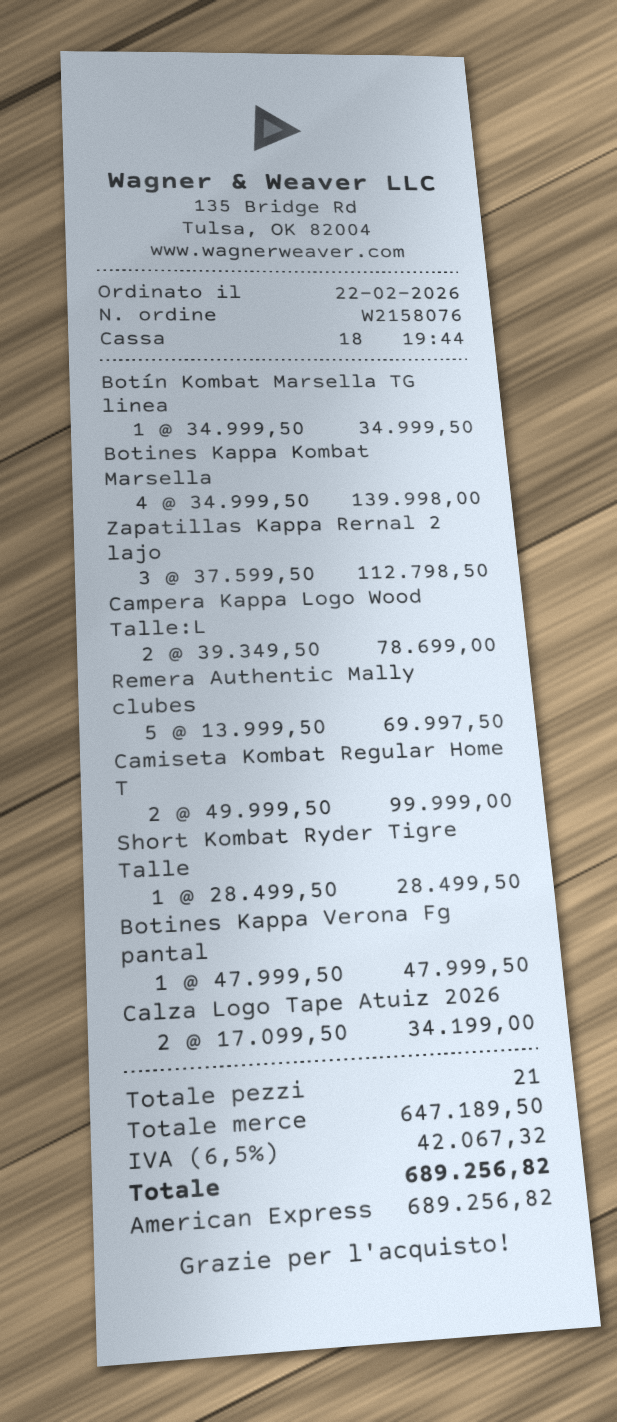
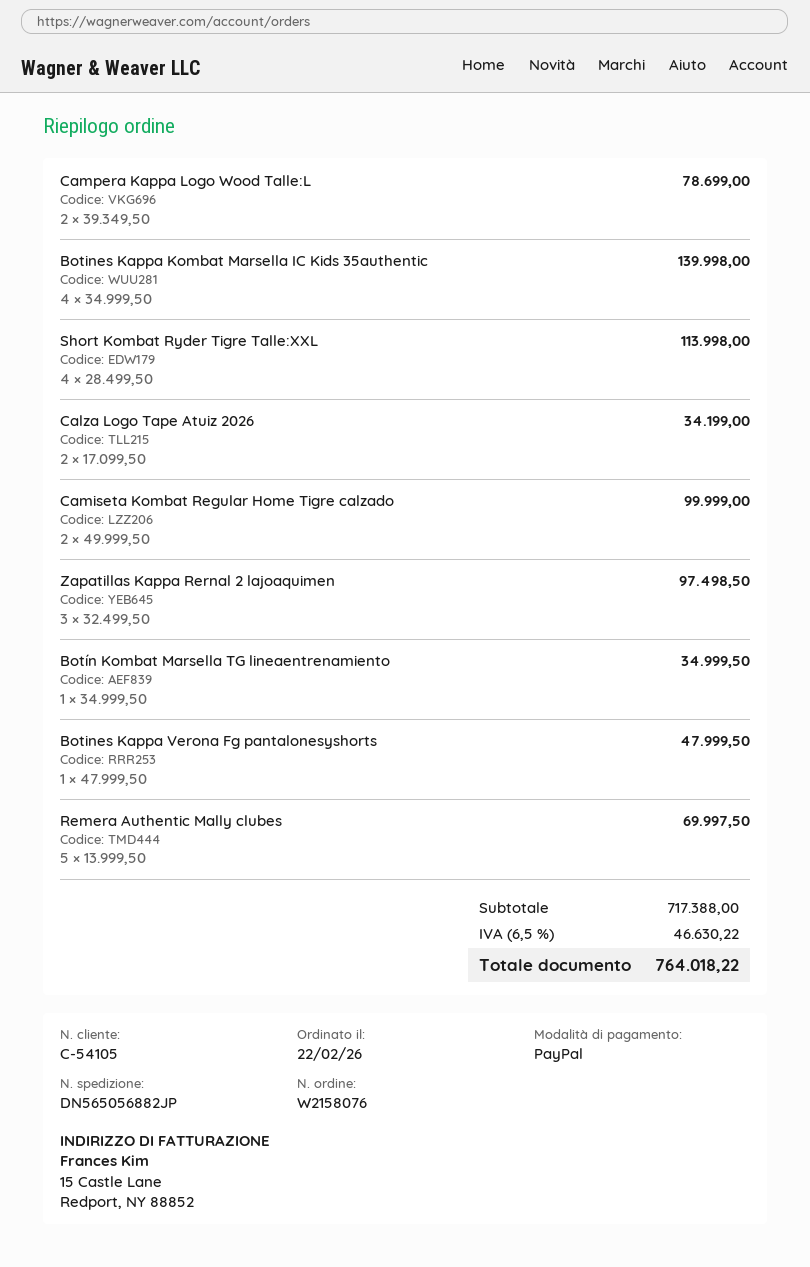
payment method: American Express -> PayPal
Zapatillas Kappa Rernal 2 lajo: 3 x 37599.50 = 112798.50 -> 3 x 32499.50 = 97498.50
Short Kombat Ryder Tigre Talle: 1 x 28499.50 = 28499.50 -> 4 x 28499.50 = 113998.00
subtotal: 647189.50 -> 717388.00
tax: 6.5% = 42067.32 -> 6.5% = 46630.22
total: 689256.82 -> 764018.22

